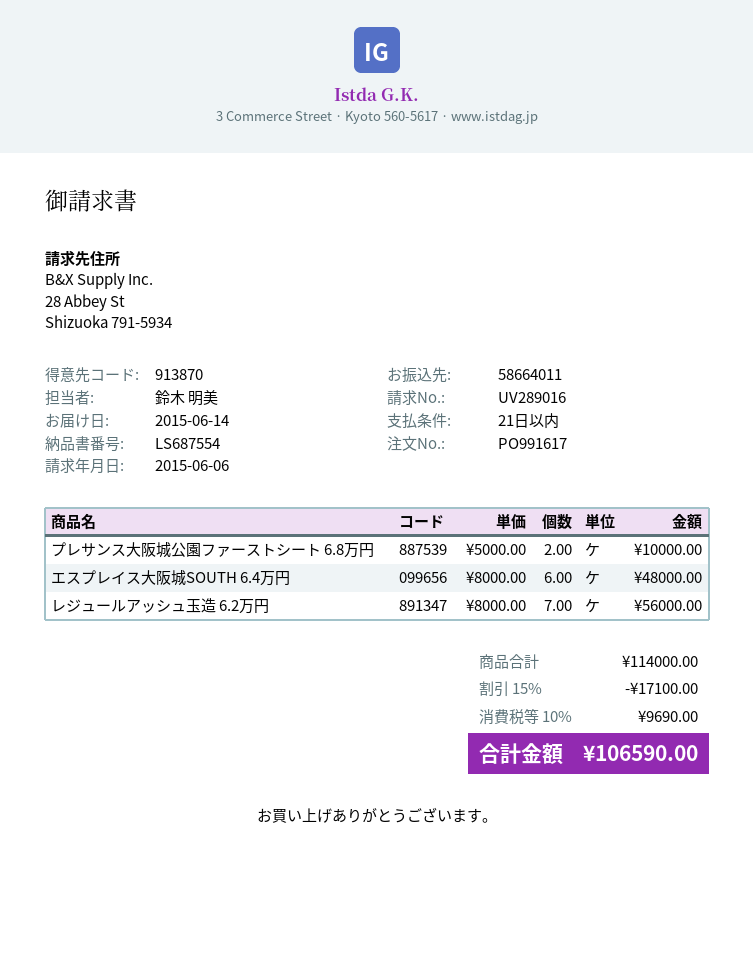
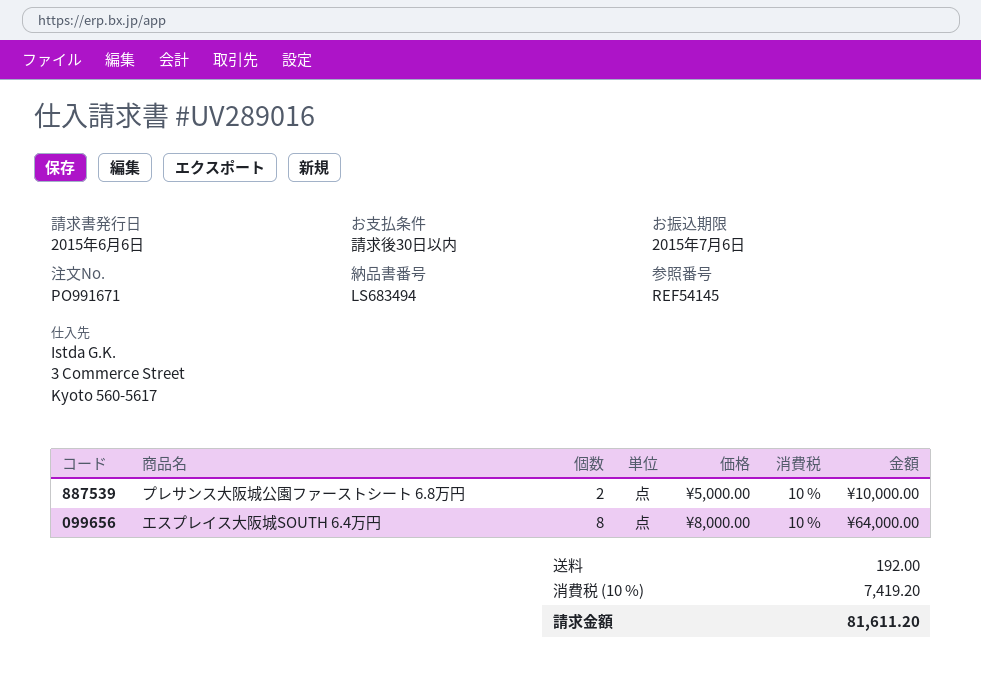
order number: PO991617 -> PO991671
delivery note number: LS687554 -> LS683494
payment terms: 21 days -> 30 days
エスプレイス大阪城SOUTH 6.4万円: 6 x 8000.00 = 48000.00 -> 8 x 8000.00 = 64000.00
レジュールアッシュ玉造 6.2万円: 7 x 8000.00 = 56000.00 -> none
discount: 15% = 17100.00 -> none
shipping: none -> 192.00
tax: 10% = 9690.00 -> 10% = 7419.20
total: 106590.00 -> 81611.20

